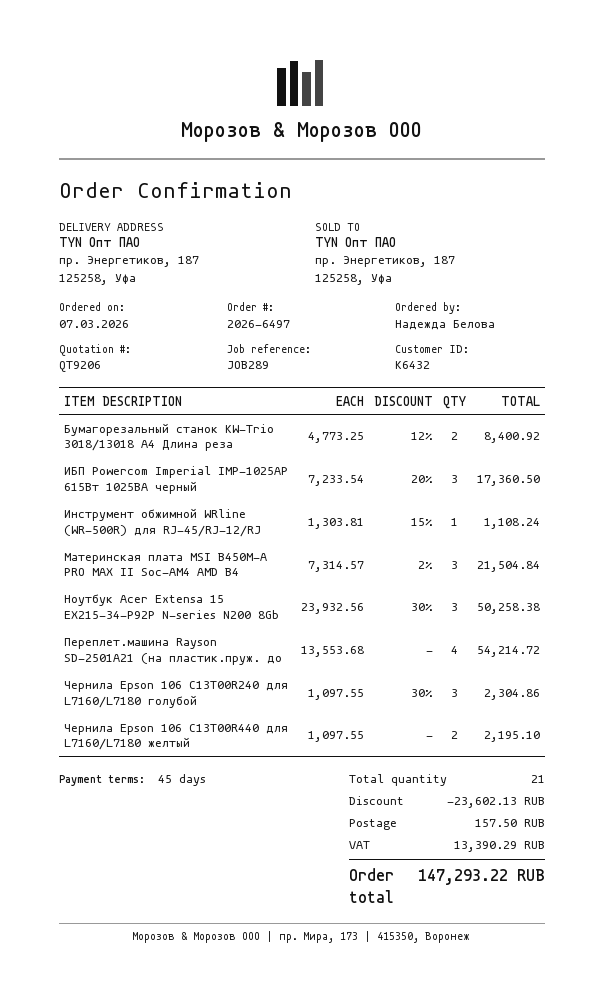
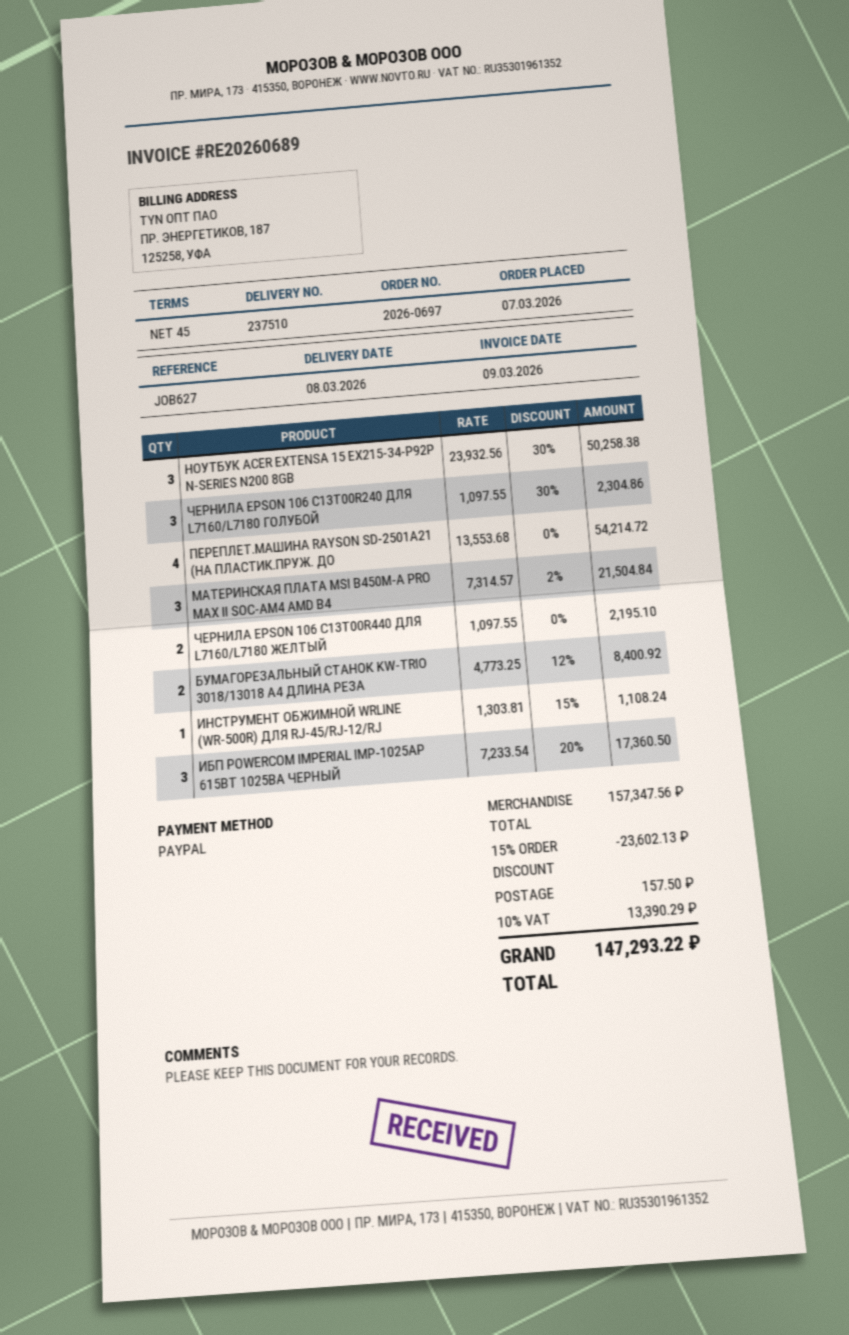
order number: 2026-6497 -> 2026-0697
reference: JOB289 -> JOB627

